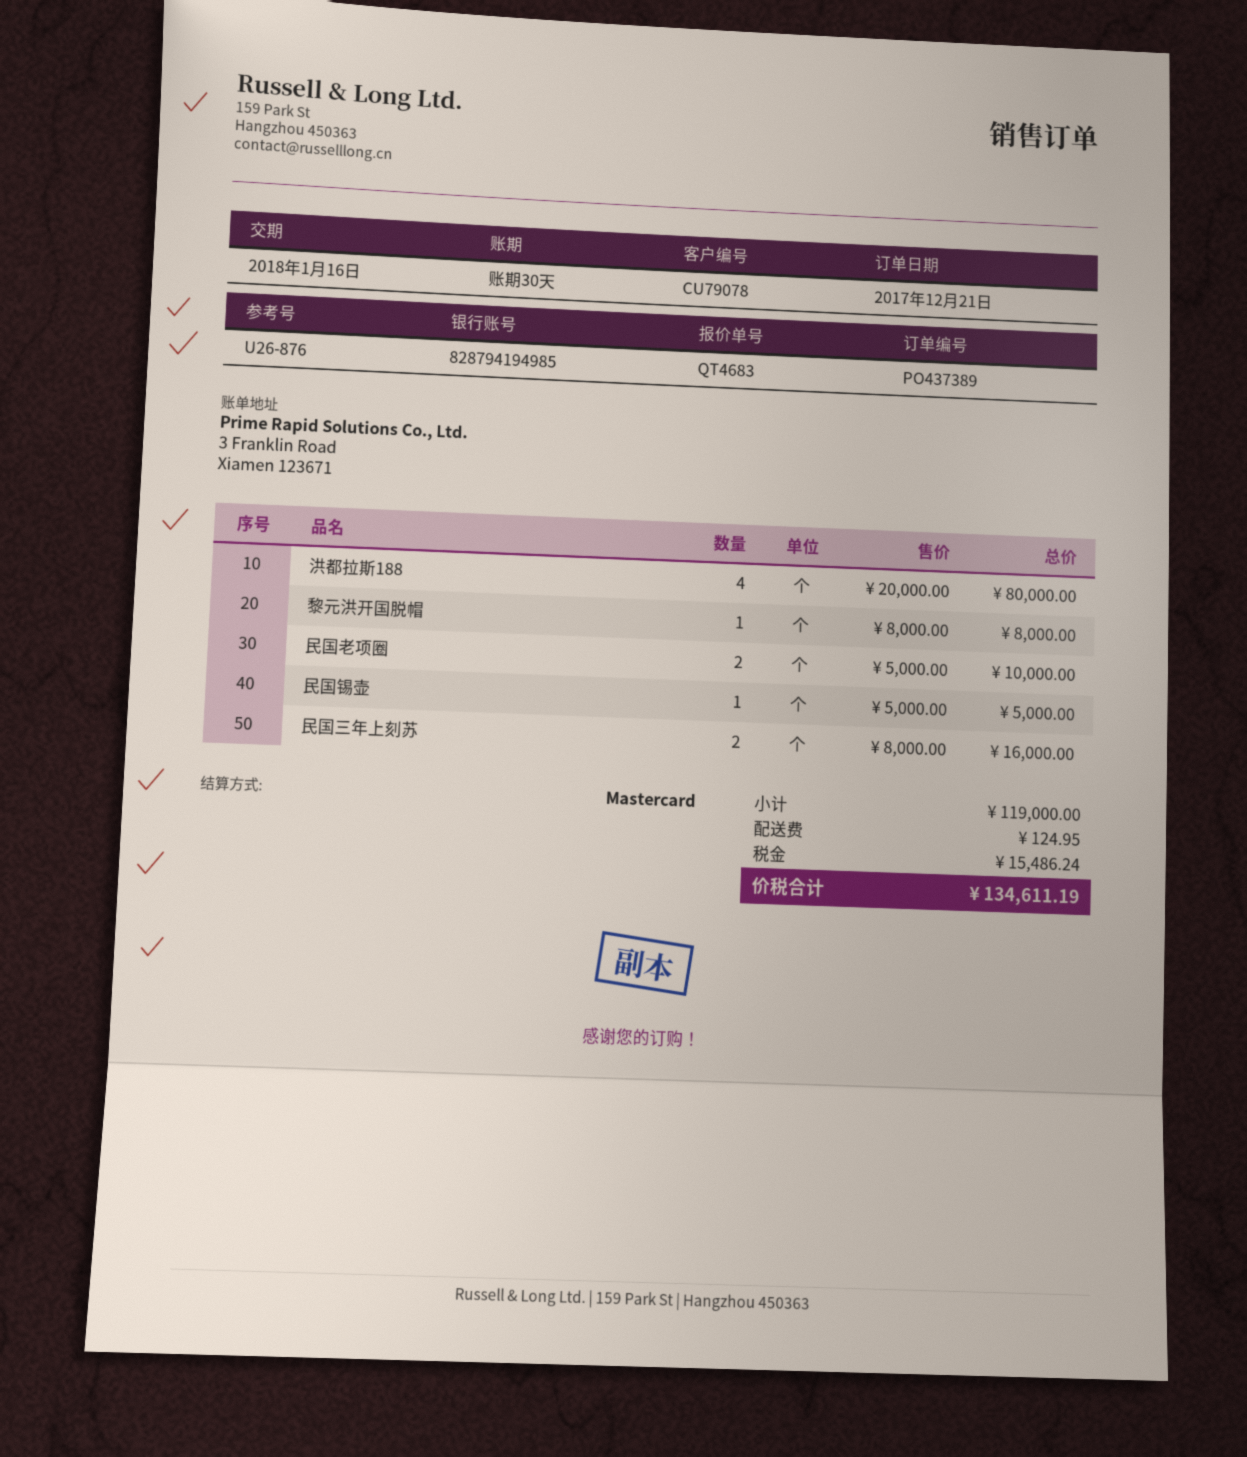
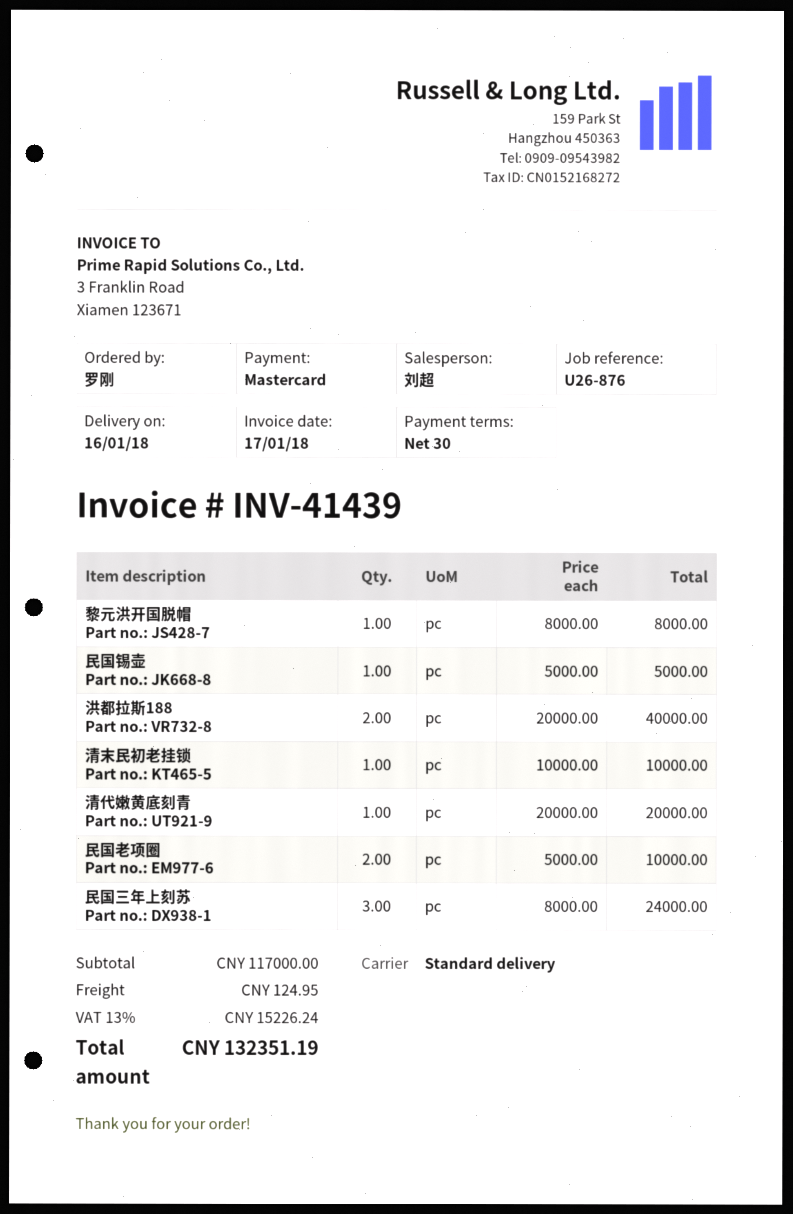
洪都拉斯188: 4 x 20000.00 = 80000.00 -> 2 x 20000.00 = 40000.00
民国三年上刻苏: 2 x 8000.00 = 16000.00 -> 3 x 8000.00 = 24000.00
清末民初老挂锁: none -> 1 x 10000.00 = 10000.00
清代嫩黄底刻青: none -> 1 x 20000.00 = 20000.00
subtotal: 119000.00 -> 117000.00
tax: 15486.24 -> 15226.24
total: 134611.19 -> 132351.19

